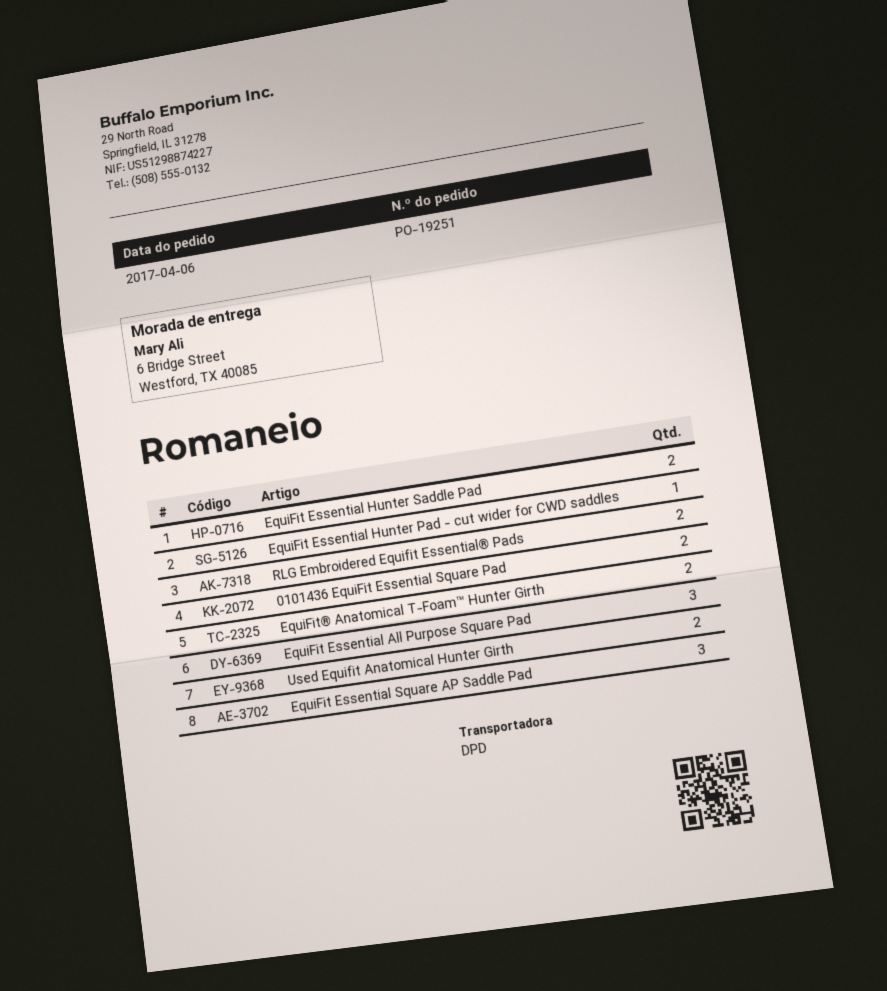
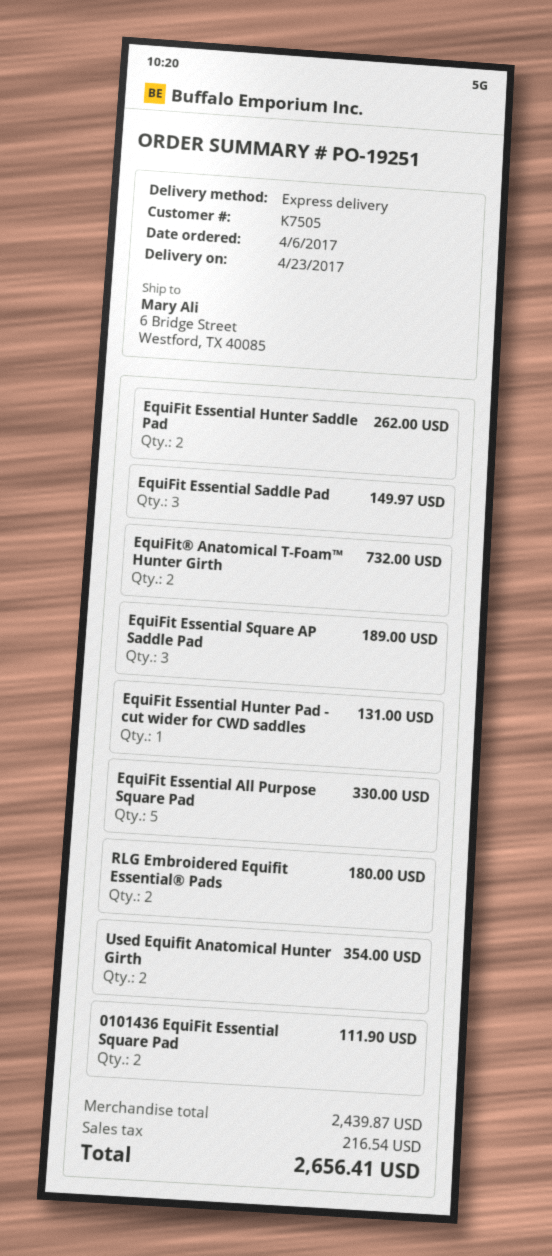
shipping method: DPD -> express
EquiFit Essential All Purpose Square Pad: 3 -> 5
EquiFit Essential Saddle Pad: none -> 3

